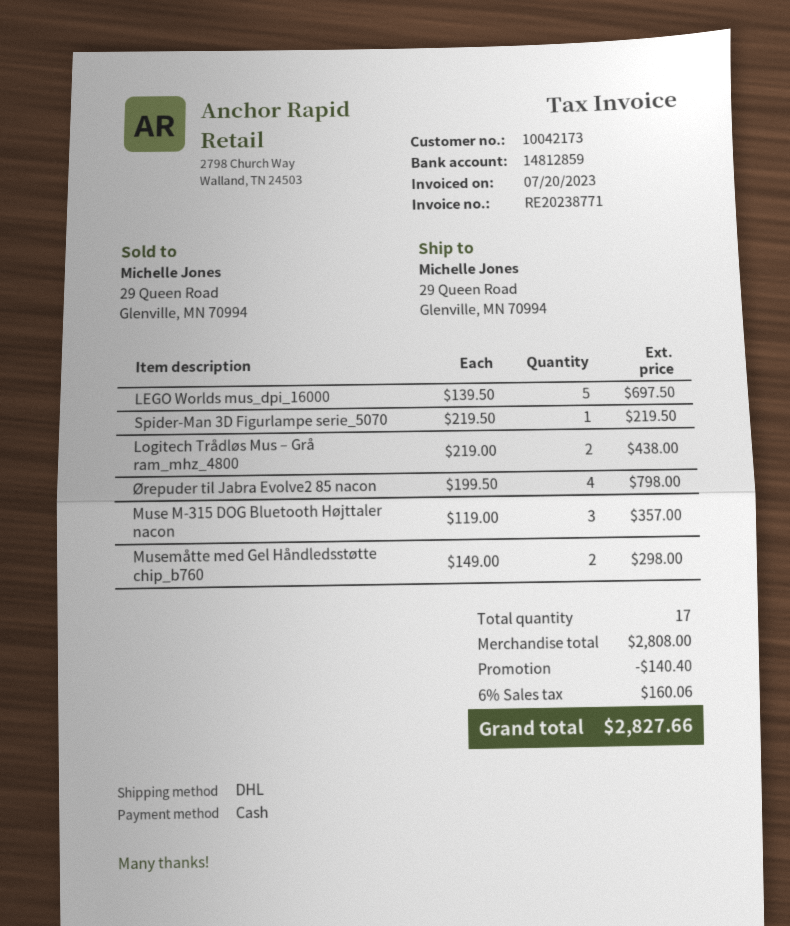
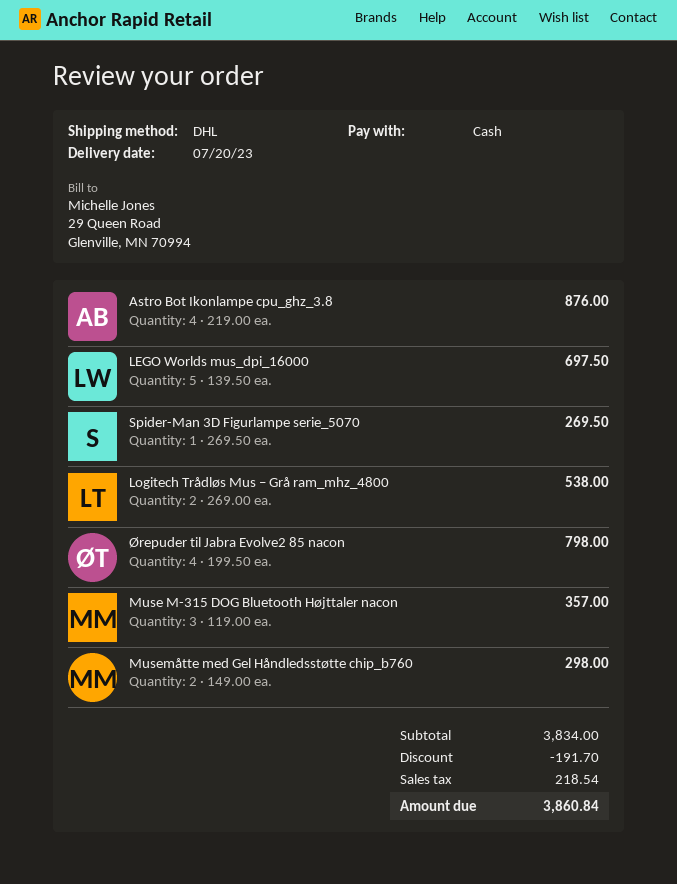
Spider-Man 3D Figurlampe serie_5070: 1 x 219.50 = 219.50 -> 1 x 269.50 = 269.50
Logitech Trådløs Mus – Grå ram_mhz_4800: 2 x 219.00 = 438.00 -> 2 x 269.00 = 538.00
Astro Bot Ikonlampe cpu_ghz_3.8: none -> 4 x 219.00 = 876.00
subtotal: 2808.00 -> 3834.00
discount: 140.40 -> 191.70
tax: 160.06 -> 218.54
total: 2827.66 -> 3860.84

